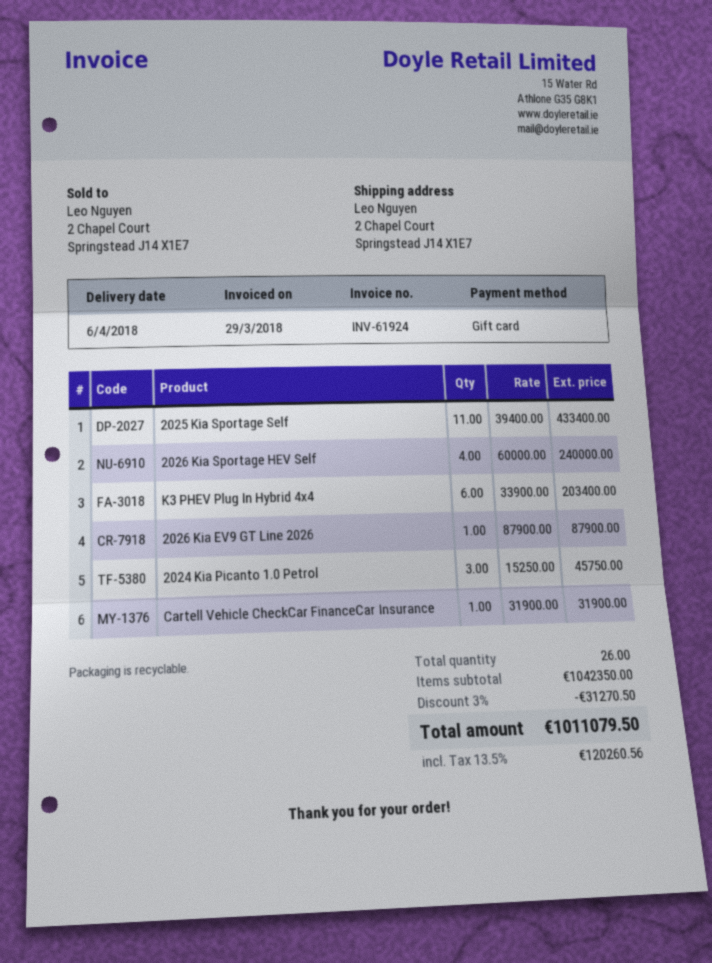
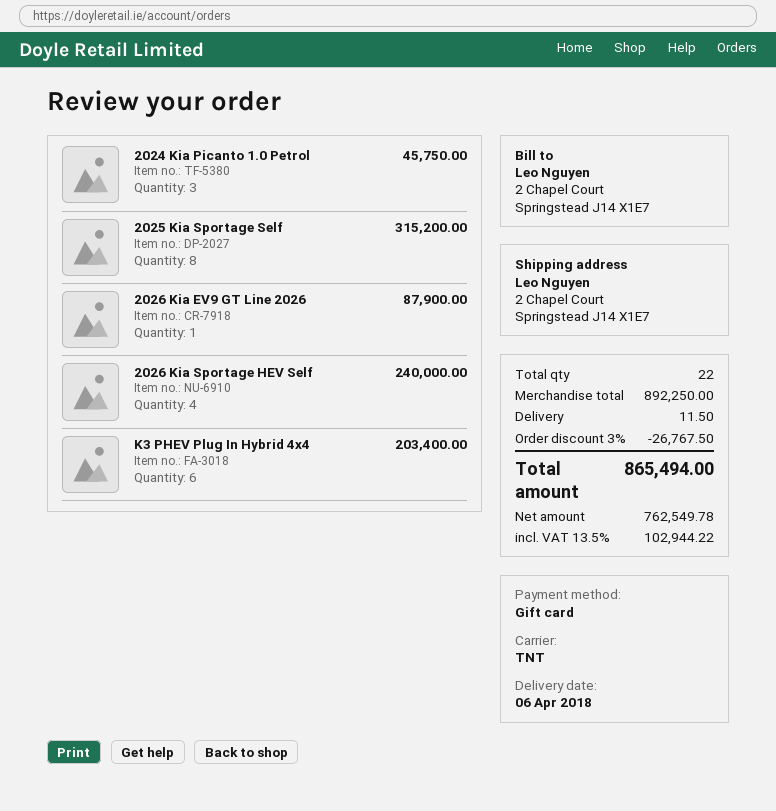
2025 Kia Sportage Self: 11 for 433400.00 -> 8 for 315200.00
Cartell Vehicle CheckCar FinanceCar Insurance: 1 for 31900.00 -> none
total quantity: 26 -> 22
subtotal: 1042350.00 -> 892250.00
discount: 3% = 31270.50 -> 3% = 26767.50
shipping: none -> 11.50
tax: 13.5% = 120260.56 -> 13.5% = 102944.22
total: 1011079.50 -> 865494.00

